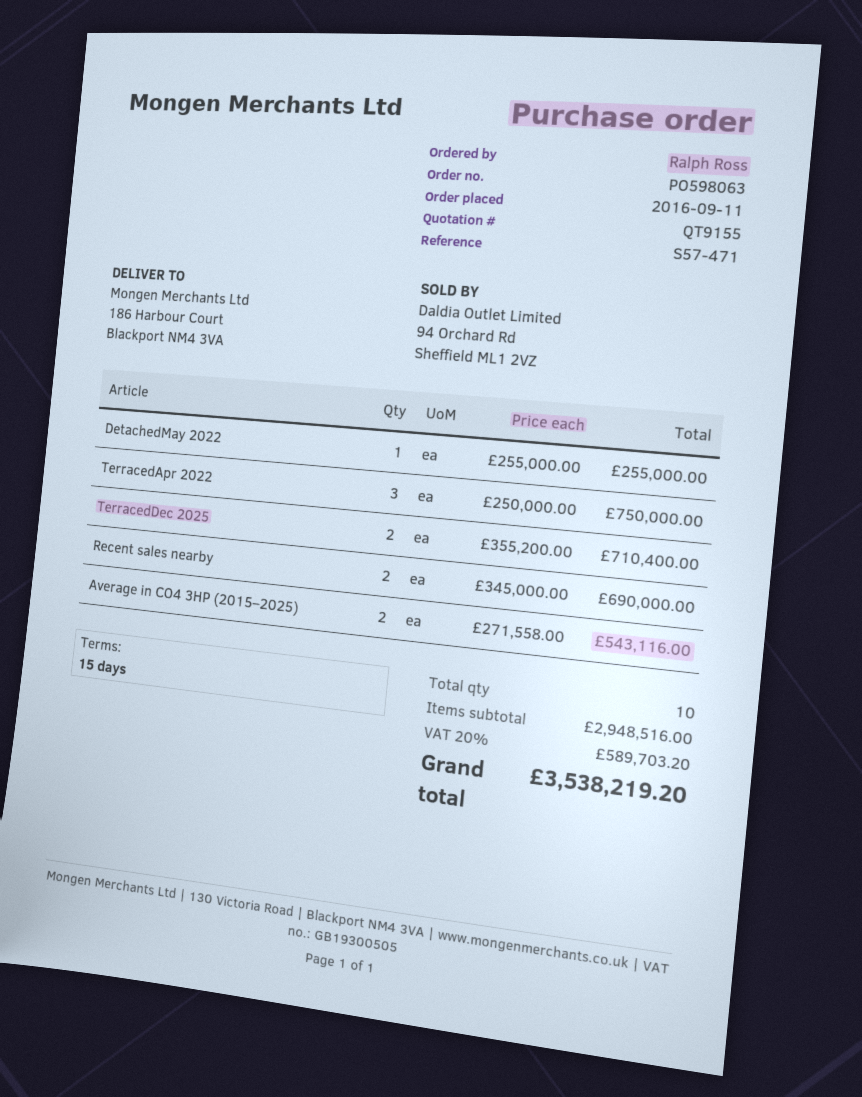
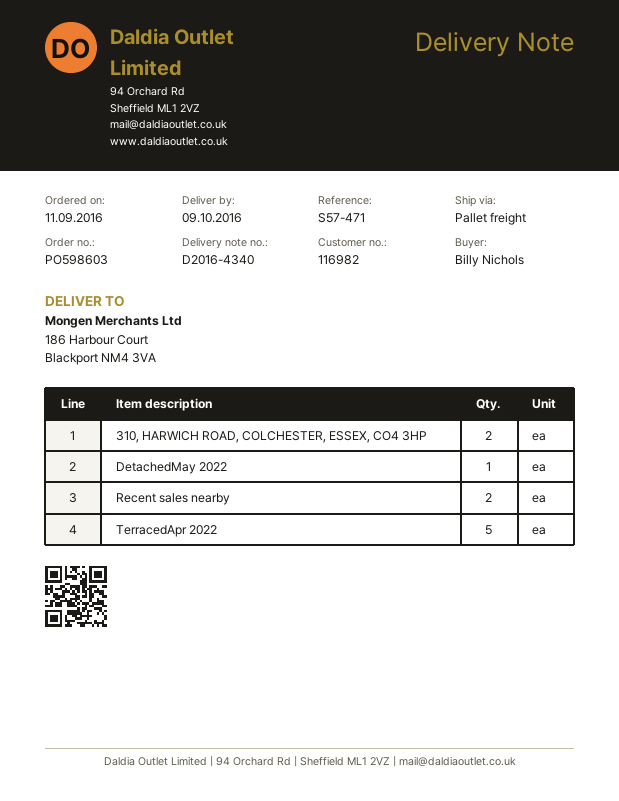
order number: PO598063 -> PO598603
ordered by: Ralph Ross -> Billy Nichols
TerracedApr 2022: 3 -> 5
TerracedDec 2025: 2 -> none
Average in CO4 3HP (2015–2025): 2 -> none
310, HARWICH ROAD, COLCHESTER, ESSEX, CO4 3HP: none -> 2

